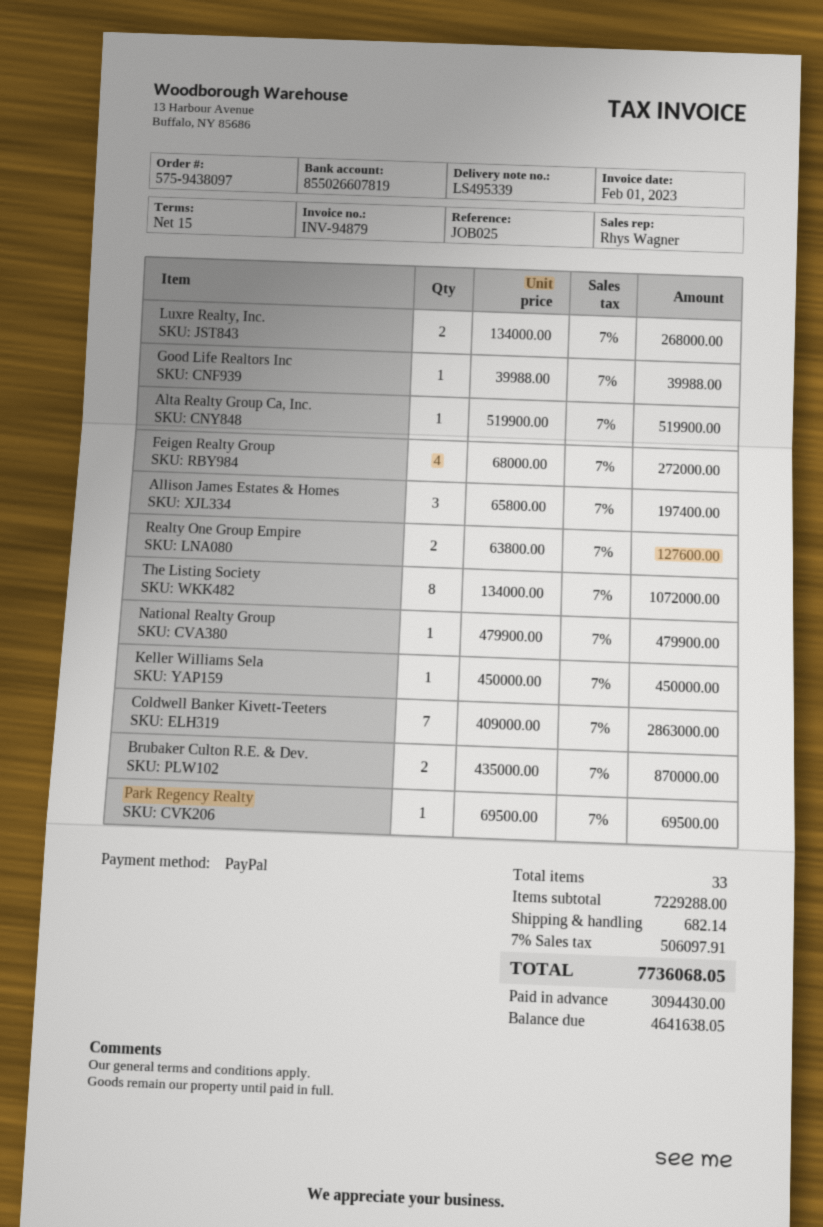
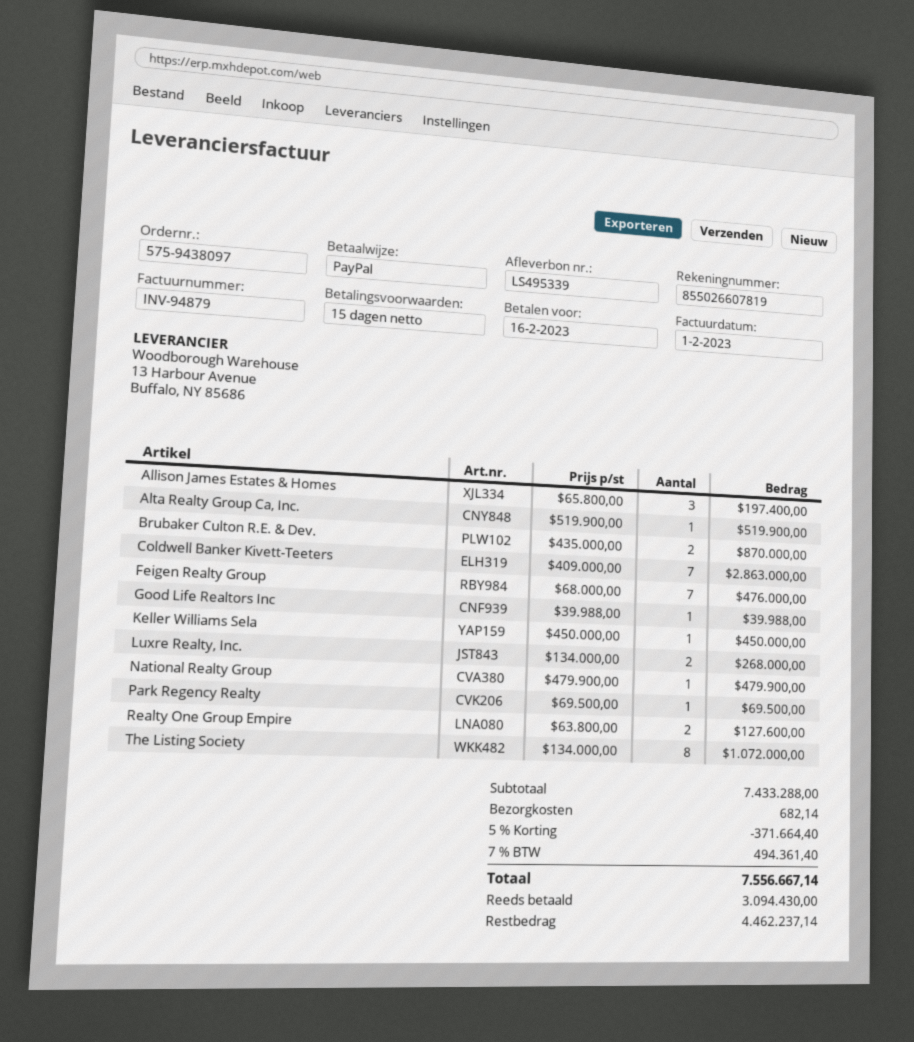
Feigen Realty Group: 4 x 68000.00 = 272000.00 -> 7 x 68000.00 = 476000.00
subtotal: 7229288.00 -> 7433288.00
discount: none -> 5% = 371664.40
tax: 7% = 506097.91 -> 7% = 494361.40
total: 7736068.05 -> 7556667.14
balance: 4641638.05 -> 4462237.14

